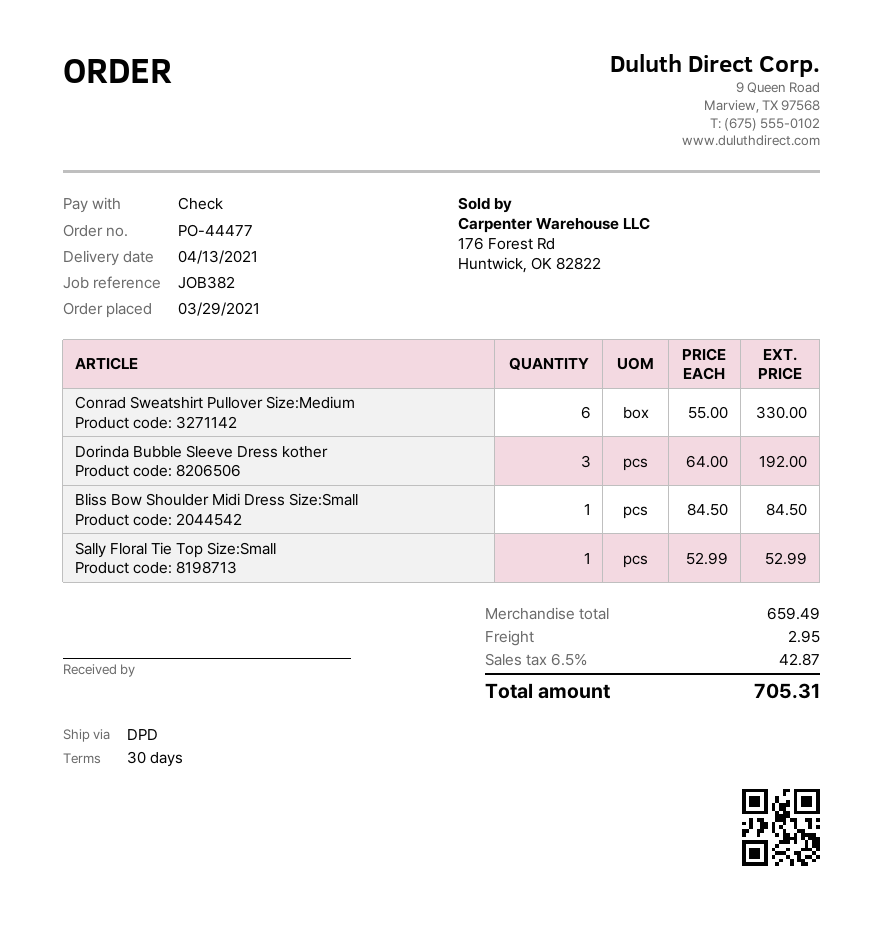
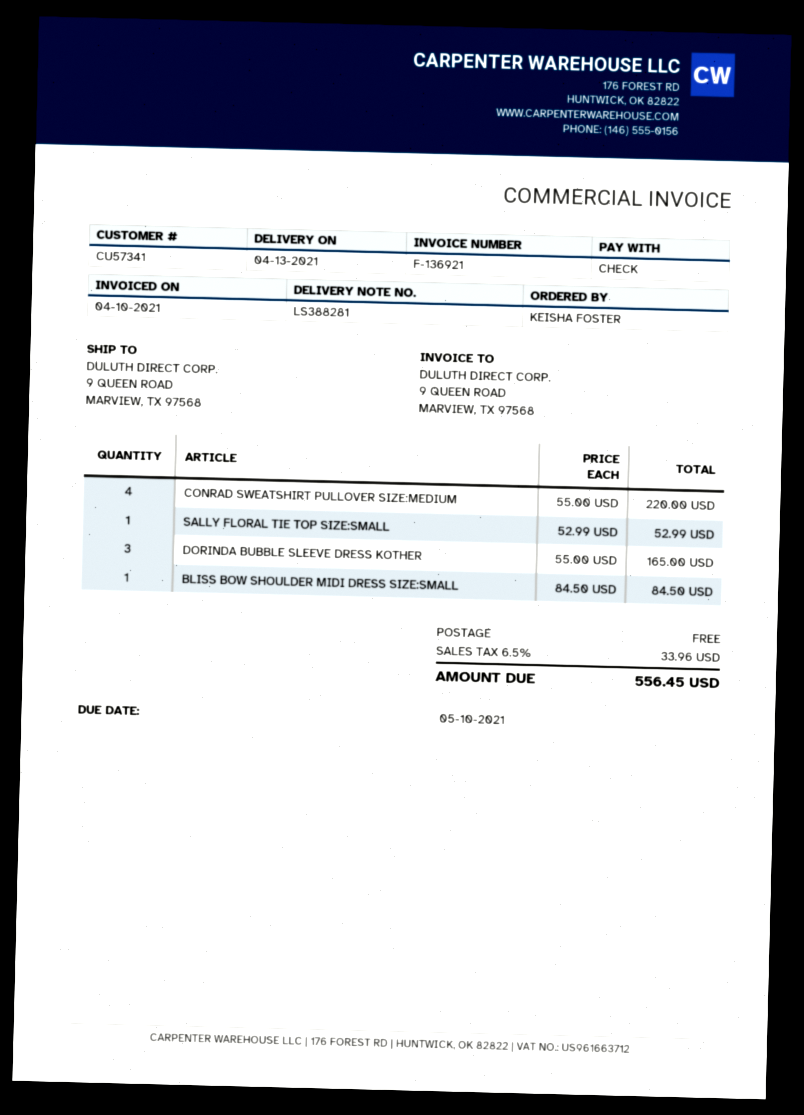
Conrad Sweatshirt Pullover Size:Medium: 6 x 55.00 = 330.00 -> 4 x 55.00 = 220.00
Dorinda Bubble Sleeve Dress kother: 3 x 64.00 = 192.00 -> 3 x 55.00 = 165.00
shipping: 2.95 -> 0.00
tax: 6.5% = 42.87 -> 6.5% = 33.96
total: 705.31 -> 556.45

